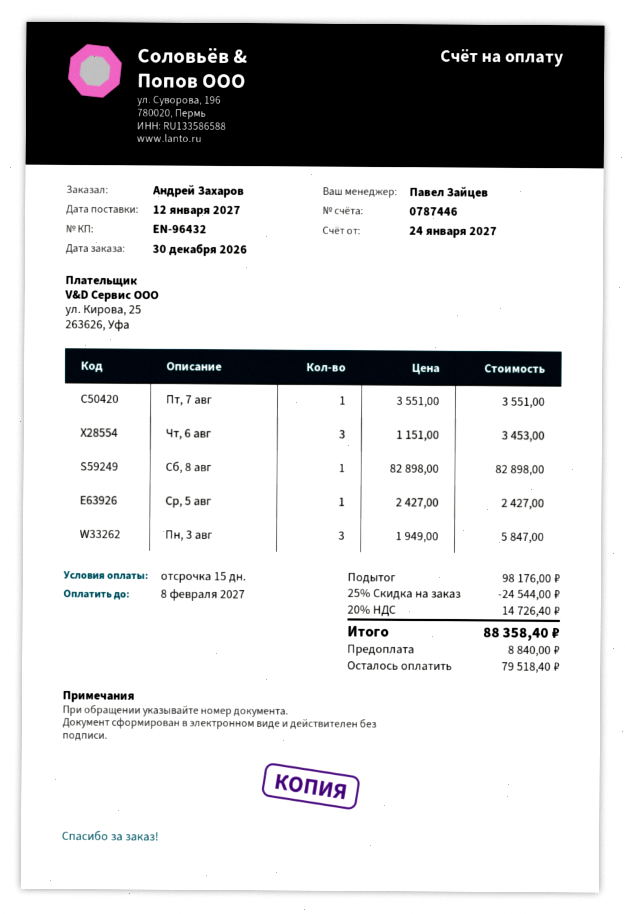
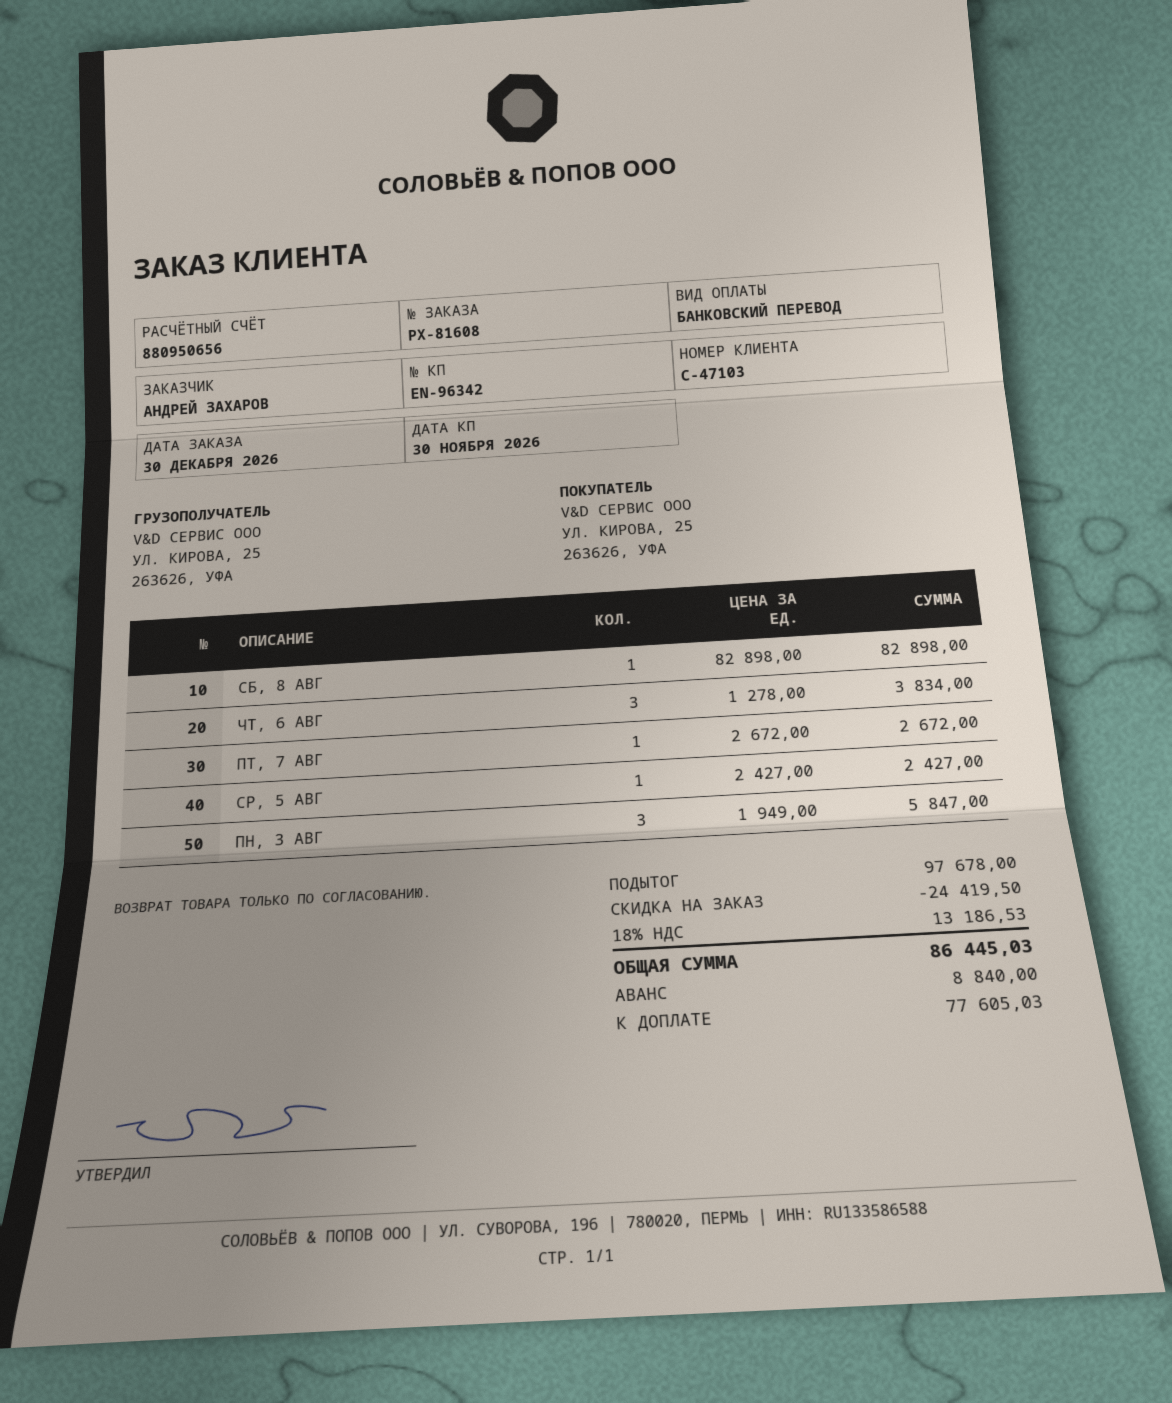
quote number: EN-96432 -> EN-96342
Пт, 7 авг: 1 x 3551.00 = 3551.00 -> 1 x 2672.00 = 2672.00
Чт, 6 авг: 3 x 1151.00 = 3453.00 -> 3 x 1278.00 = 3834.00
subtotal: 98176.00 -> 97678.00
discount: 24544.00 -> 24419.50
tax: 20% = 14726.40 -> 18% = 13186.53
total: 88358.40 -> 86445.03
balance: 79518.40 -> 77605.03

